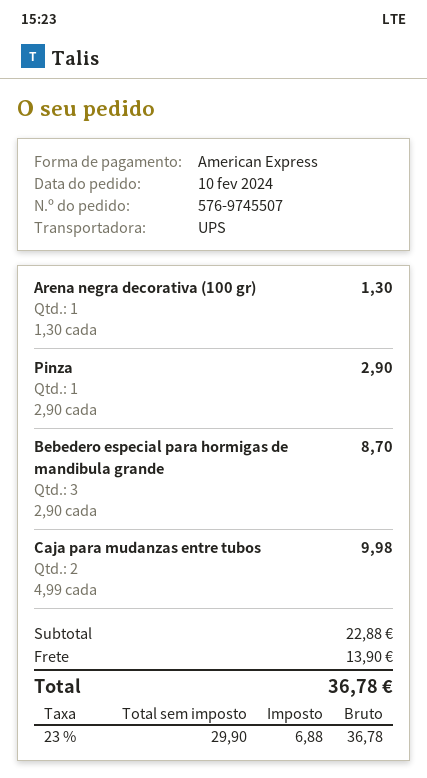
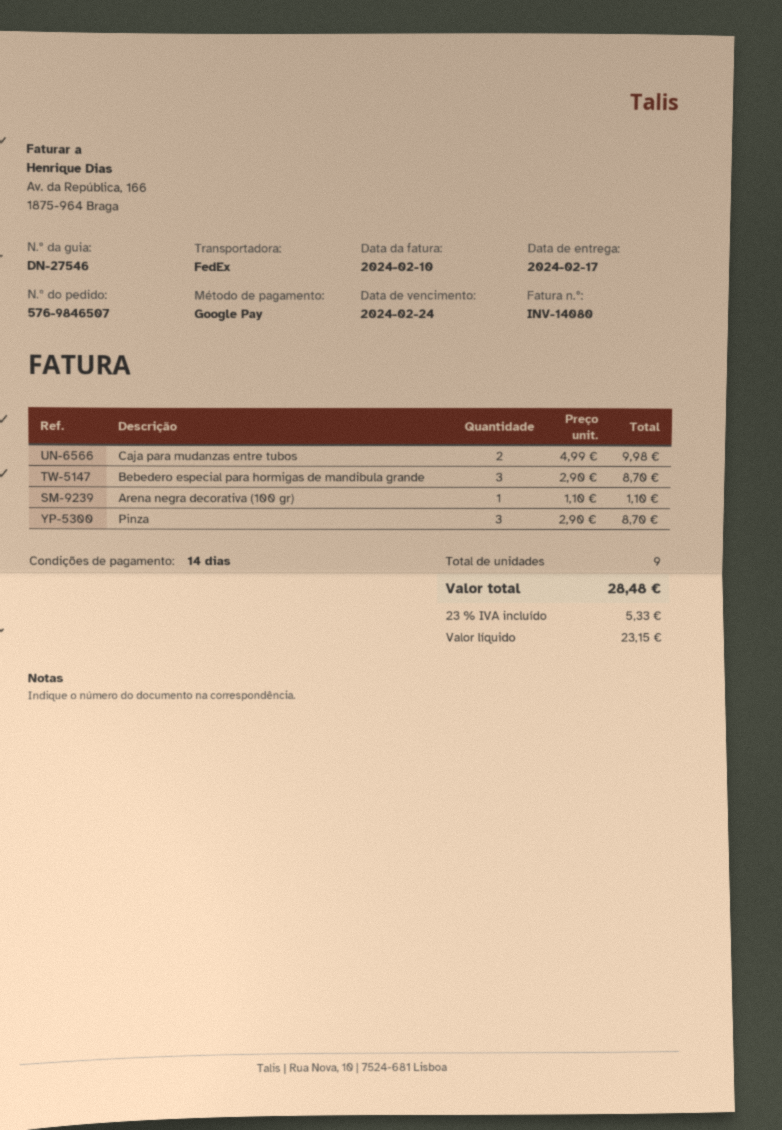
order number: 576-9745507 -> 576-9846507
payment method: American Express -> Google Pay
shipping method: UPS -> FedEx
Arena negra decorativa (100 gr): 1 x 1.30 = 1.30 -> 1 x 1.10 = 1.10
Pinza: 1 x 2.90 = 2.90 -> 3 x 2.90 = 8.70
shipping: 13.90 -> none
net: 29.90 -> 23.15
tax: 23% = 6.88 -> 23% = 5.33
total: 36.78 -> 28.48

